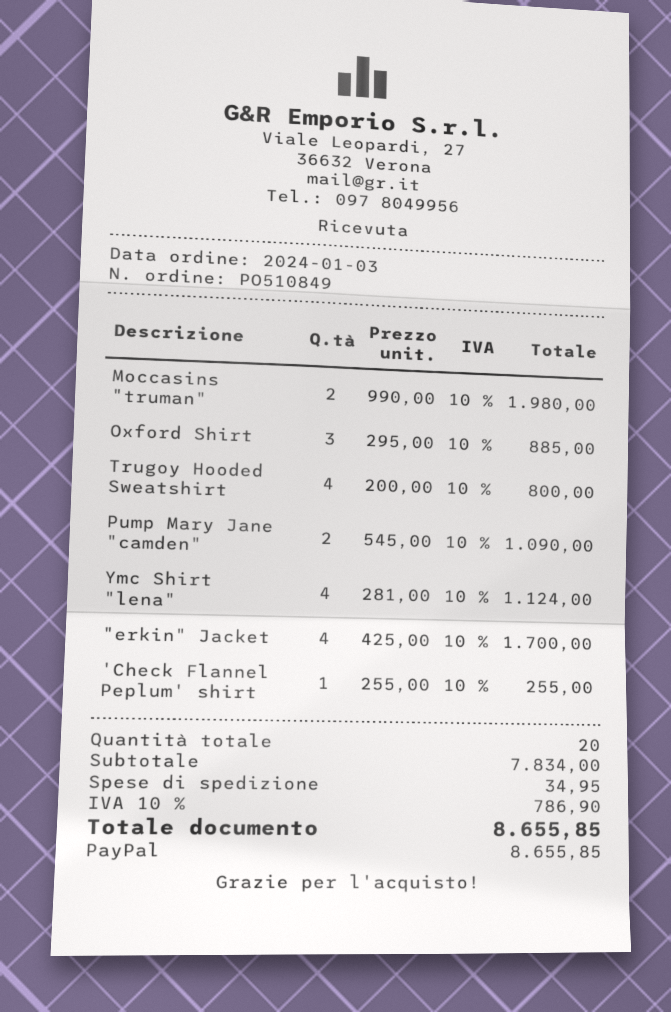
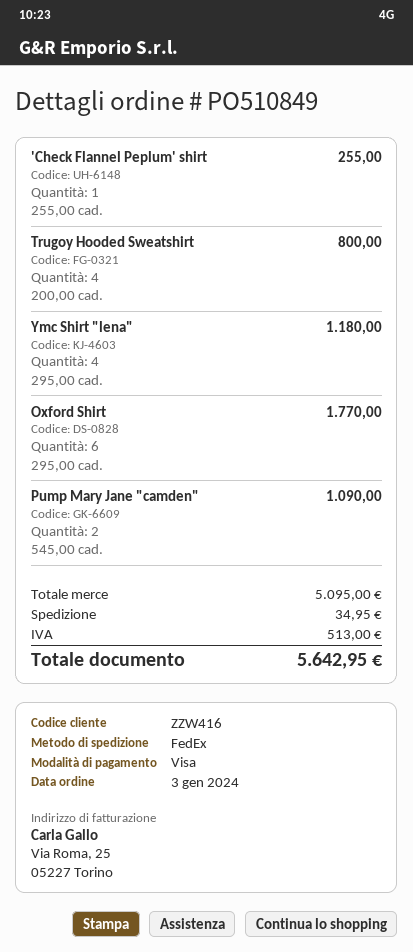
payment method: PayPal -> Visa
Moccasins "truman": 2 x 990.00 = 1980.00 -> none
Oxford Shirt: 3 x 295.00 = 885.00 -> 6 x 295.00 = 1770.00
Ymc Shirt "lena": 4 x 281.00 = 1124.00 -> 4 x 295.00 = 1180.00
"erkin" Jacket: 4 x 425.00 = 1700.00 -> none
subtotal: 7834.00 -> 5095.00
tax: 786.90 -> 513.00
total: 8655.85 -> 5642.95

